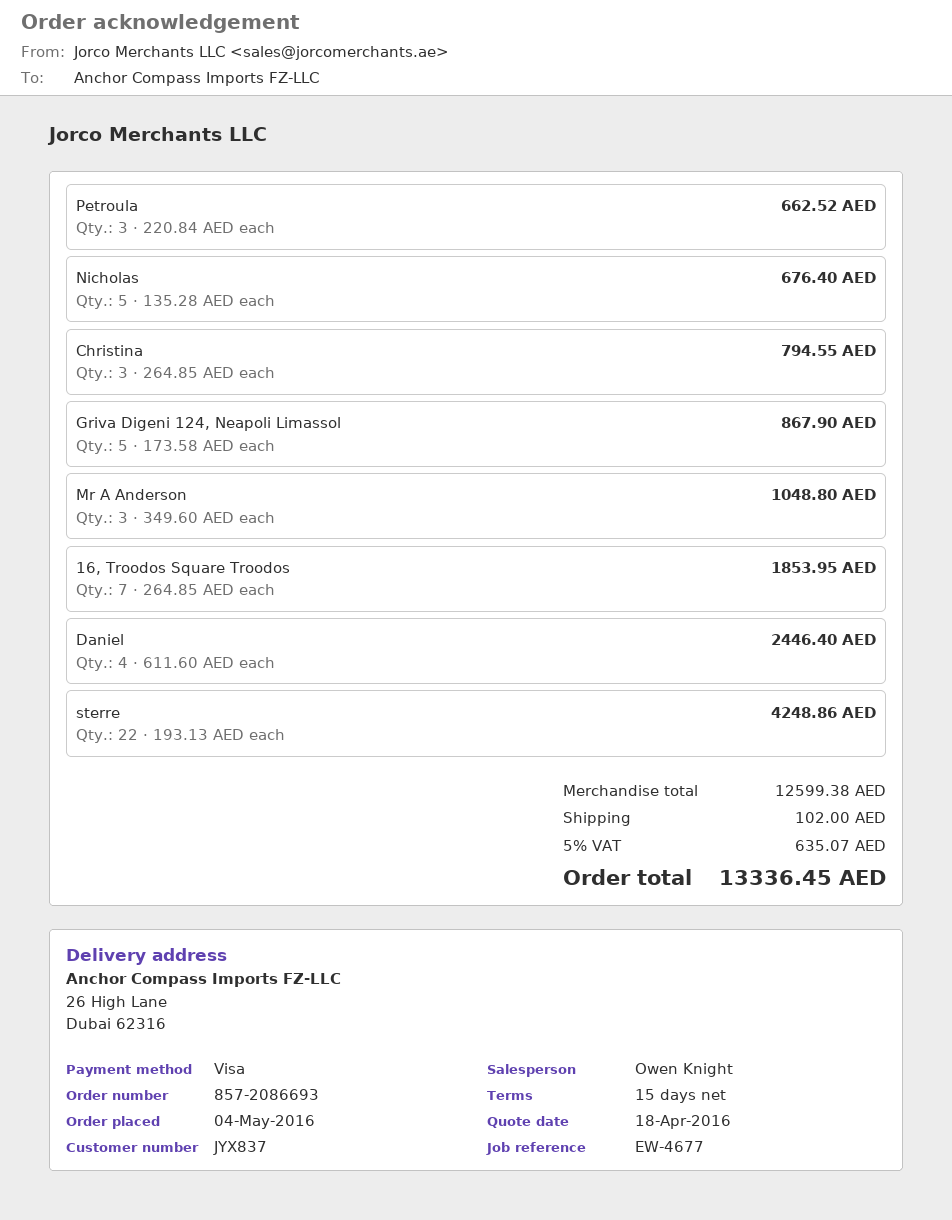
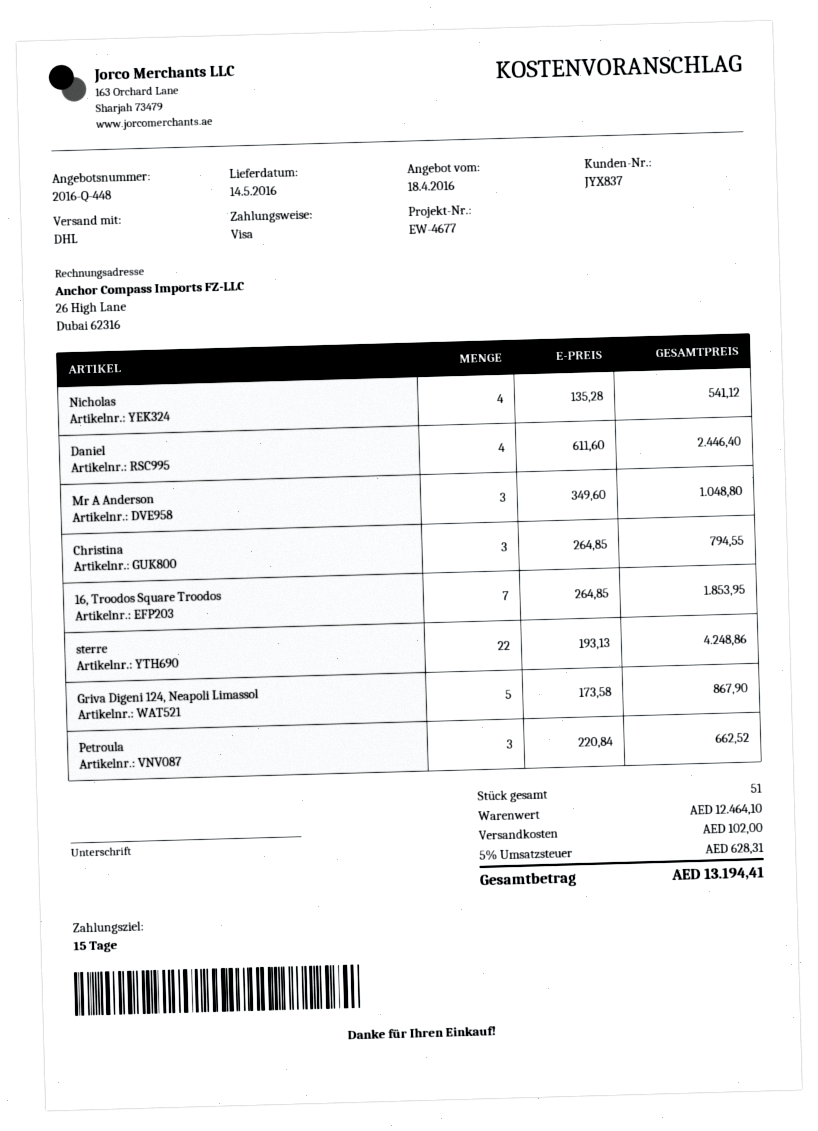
Nicholas: 5 x 135.28 = 676.40 -> 4 x 135.28 = 541.12
subtotal: 12599.38 -> 12464.10
tax: 5% = 635.07 -> 5% = 628.31
total: 13336.45 -> 13194.41

